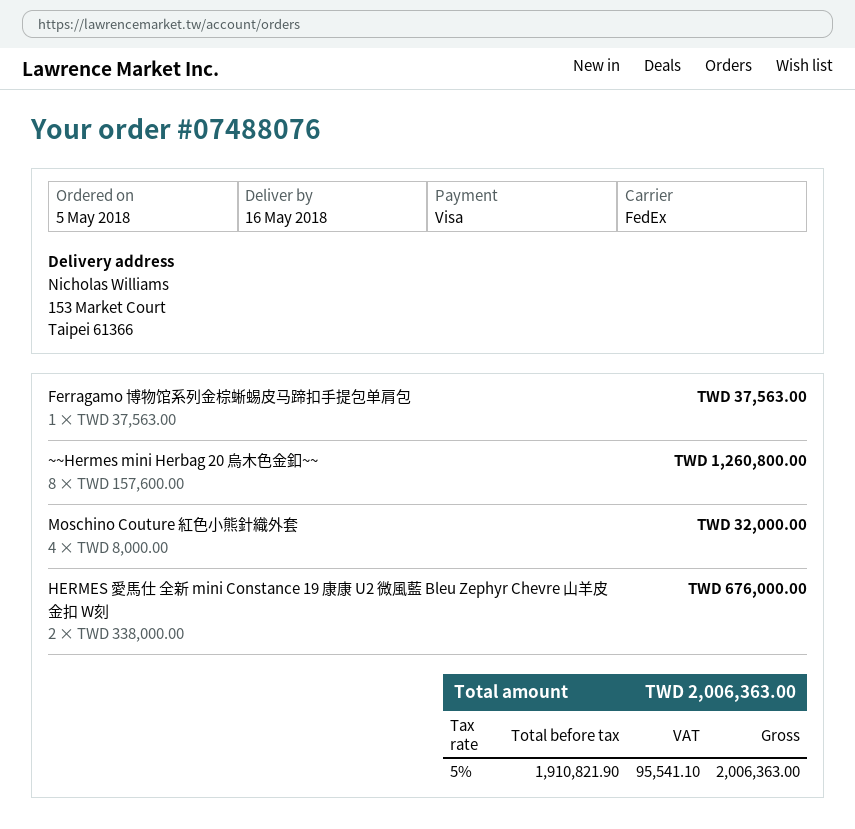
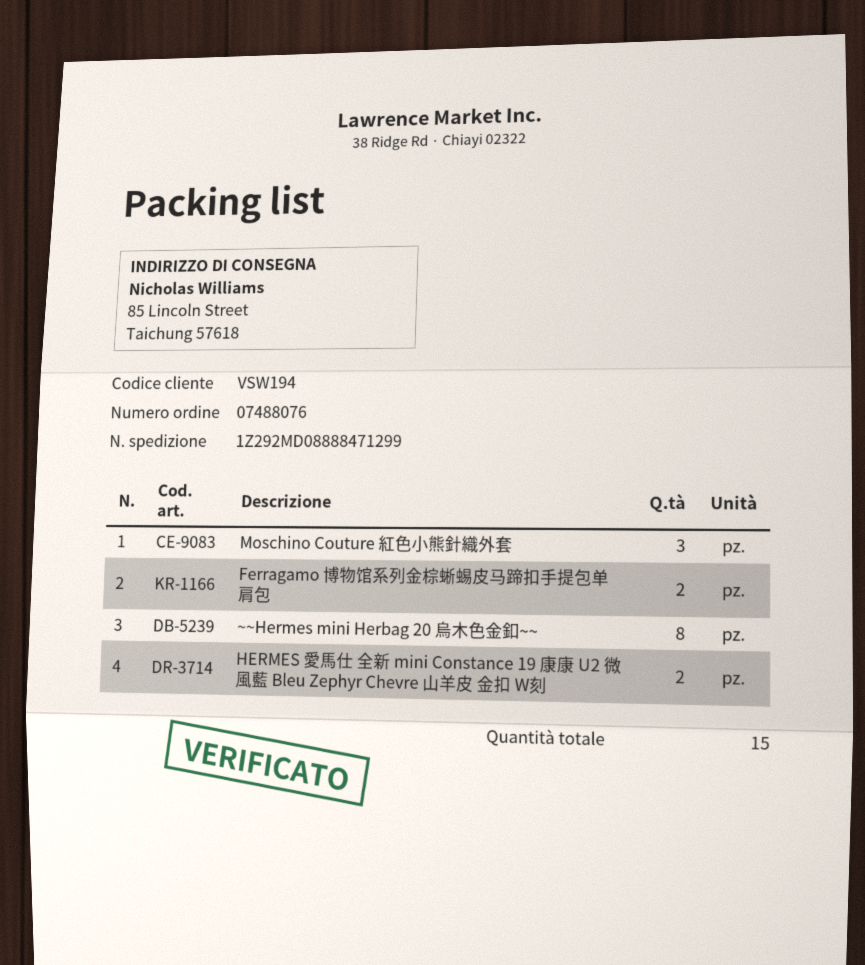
ship to: 153 Market Court, Taipei 61366 -> 85 Lincoln Street, Taichung 57618
Ferragamo 博物馆系列金棕蜥蜴皮马蹄扣手提包单肩包: 1 -> 2
Moschino Couture 紅色小熊針織外套: 4 -> 3

